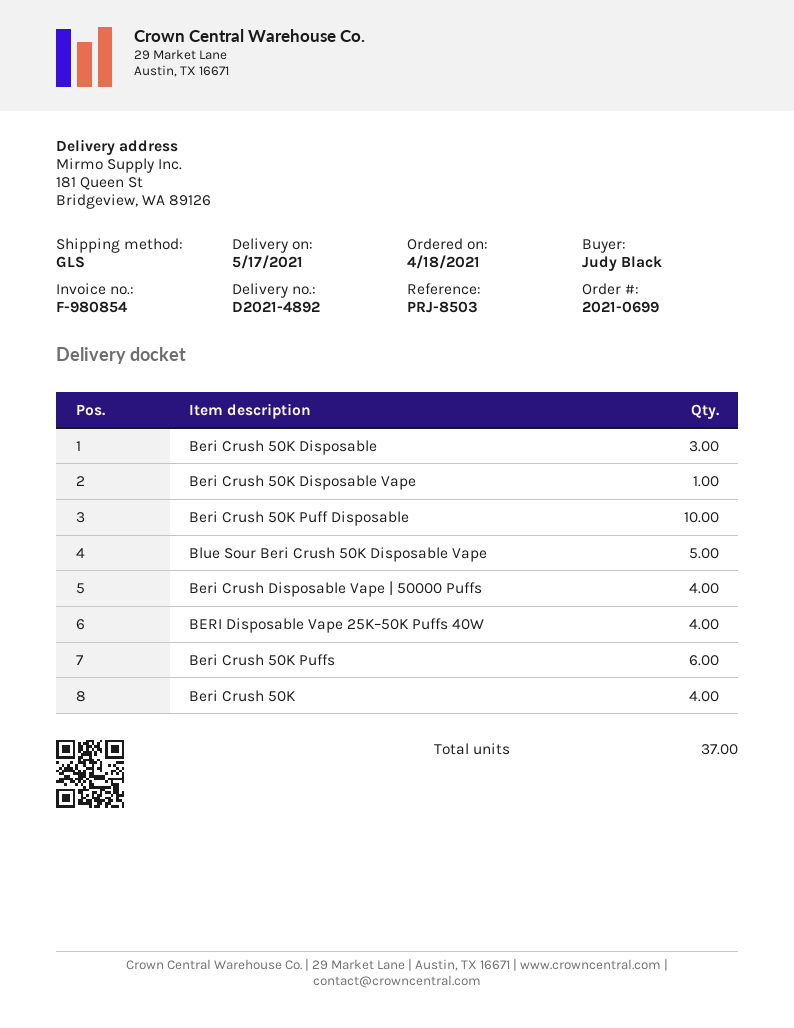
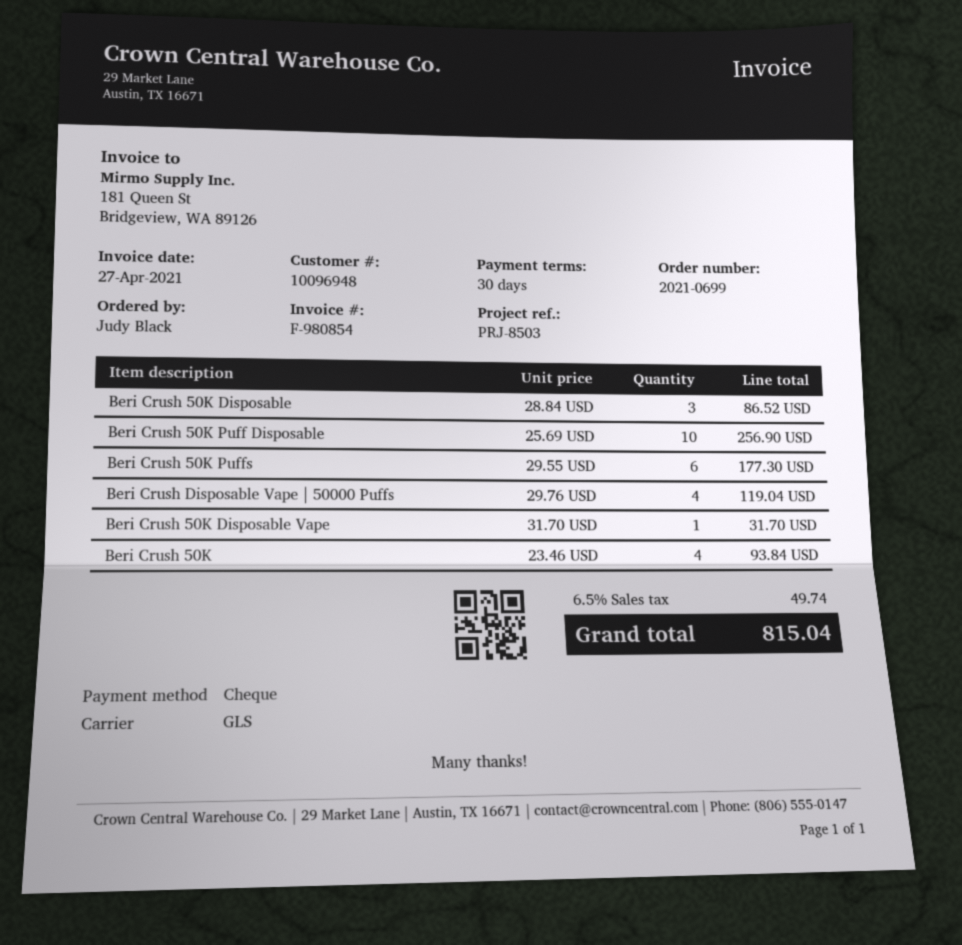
Blue Sour Beri Crush 50K Disposable Vape: 5 -> none
BERI Disposable Vape 25K–50K Puffs 40W: 4 -> none

